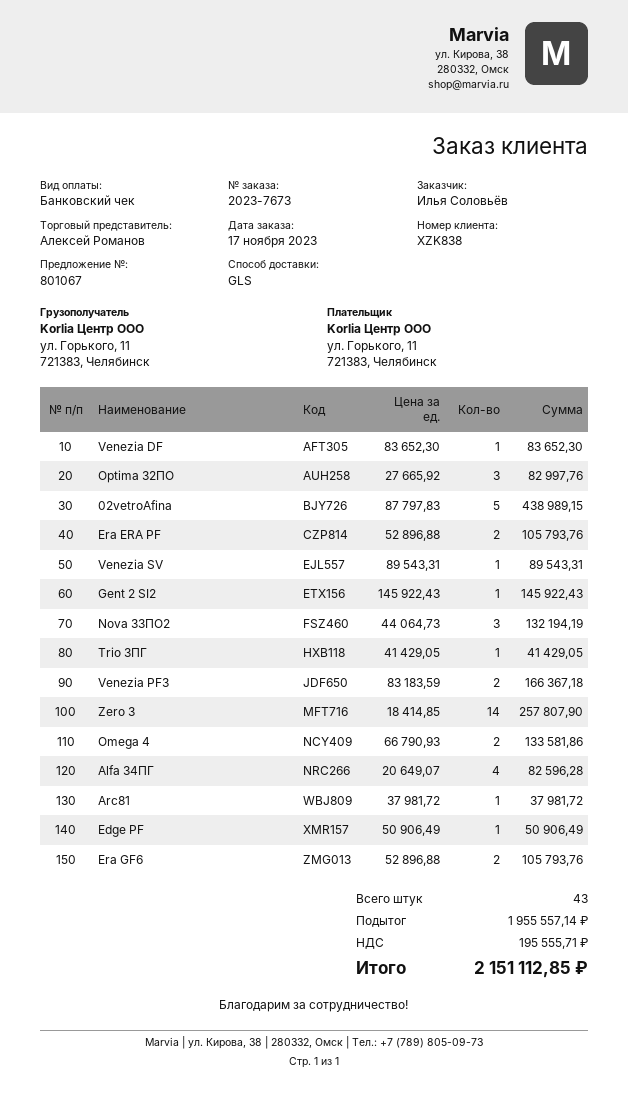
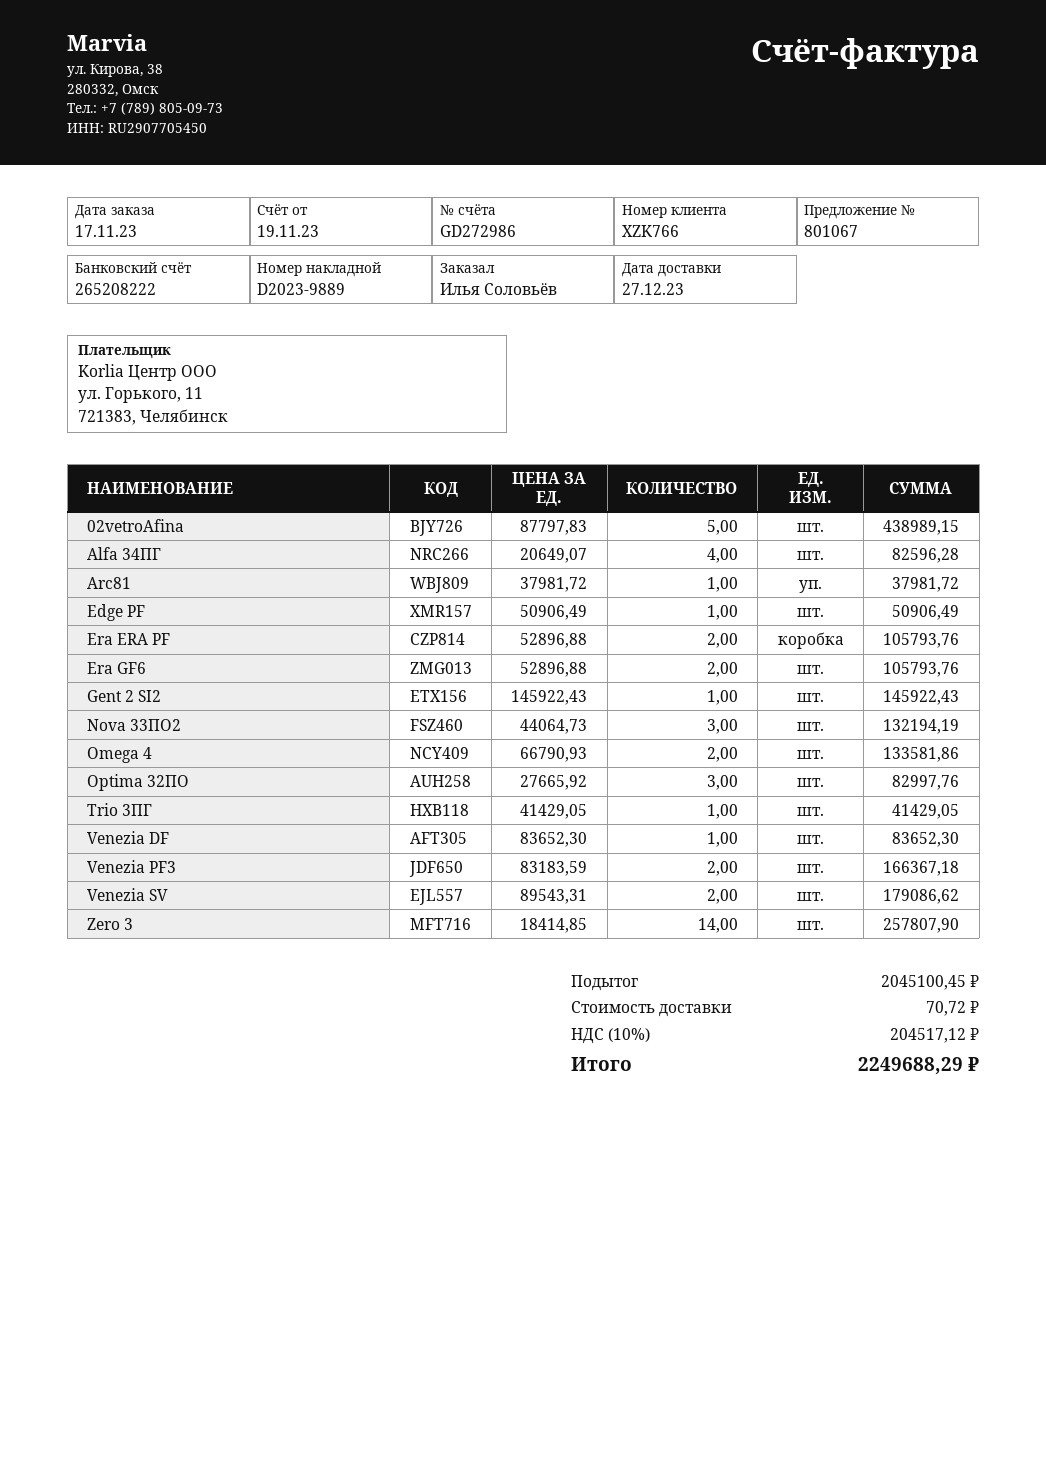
customer number: XZK838 -> XZK766
Venezia SV: 1 x 89543.31 = 89543.31 -> 2 x 89543.31 = 179086.62
subtotal: 1955557.14 -> 2045100.45
shipping: none -> 70.72
tax: 195555.71 -> 204517.12
total: 2151112.85 -> 2249688.29

